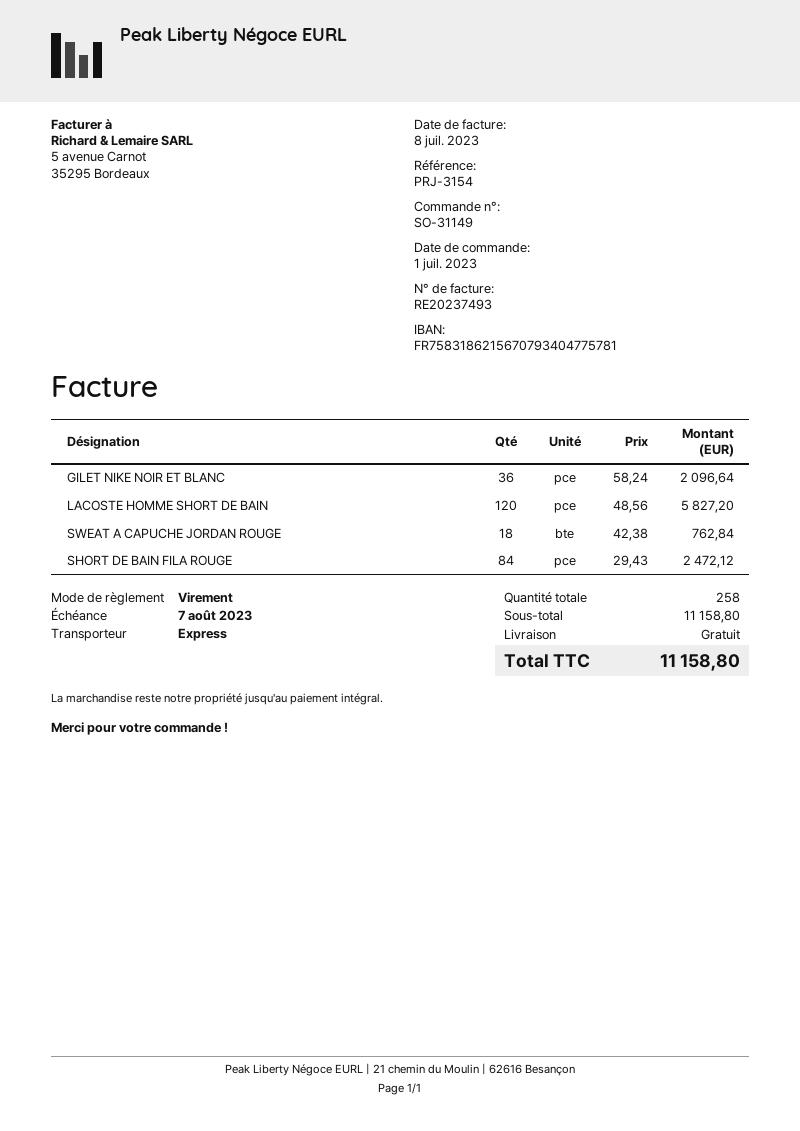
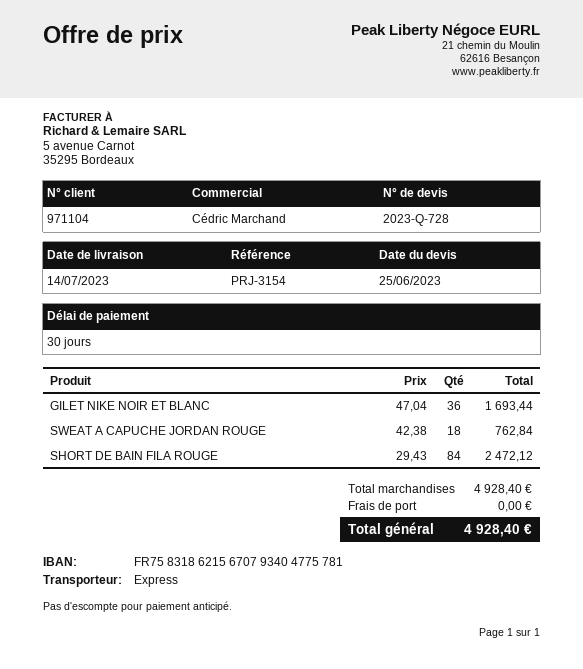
GILET NIKE NOIR ET BLANC: 36 x 58.24 = 2096.64 -> 36 x 47.04 = 1693.44
LACOSTE HOMME SHORT DE BAIN: 120 x 48.56 = 5827.20 -> none
subtotal: 11158.80 -> 4928.40
total: 11158.80 -> 4928.40

